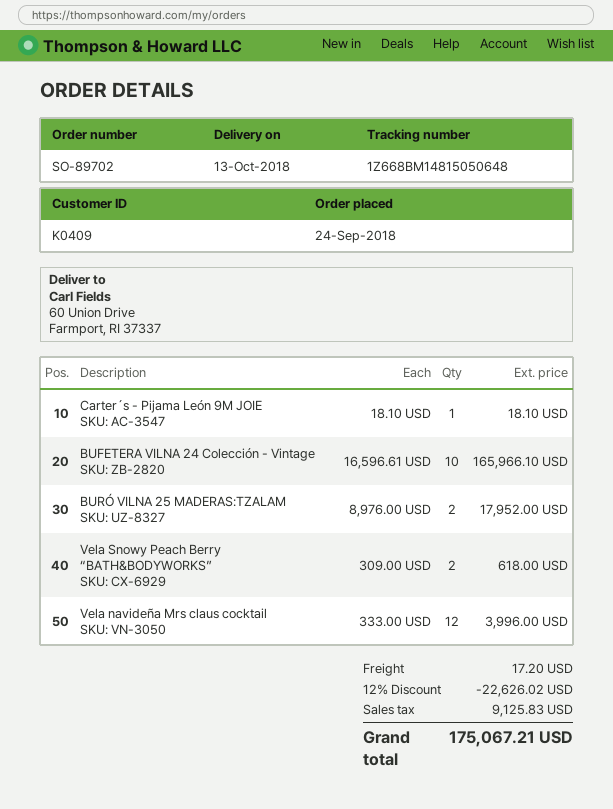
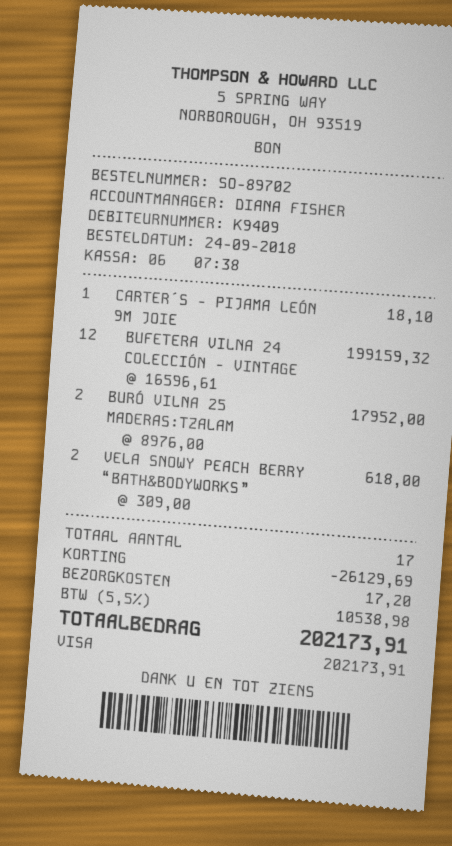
customer number: K0409 -> K9409
BUFETERA VILNA 24 Colección - Vintage: 10 x 16596.61 = 165966.10 -> 12 x 16596.61 = 199159.32
Vela navideña Mrs claus cocktail: 12 x 333.00 = 3996.00 -> none
discount: 22626.02 -> 26129.69
tax: 9125.83 -> 10538.98
total: 175067.21 -> 202173.91

